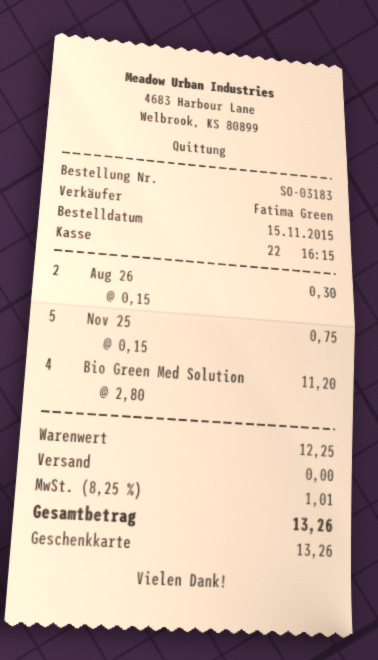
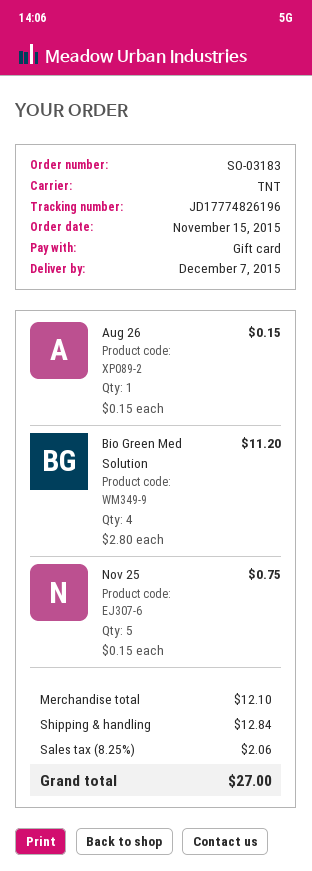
Aug 26: 2 x 0.15 = 0.30 -> 1 x 0.15 = 0.15
subtotal: 12.25 -> 12.10
shipping: 0.00 -> 12.84
tax: 8.25% = 1.01 -> 8.25% = 2.06
total: 13.26 -> 27.00

